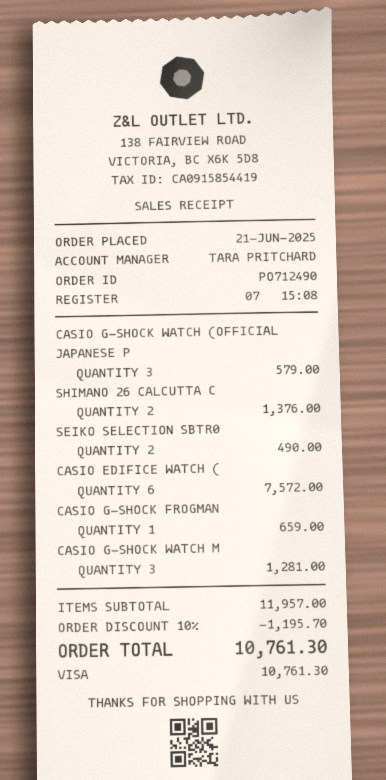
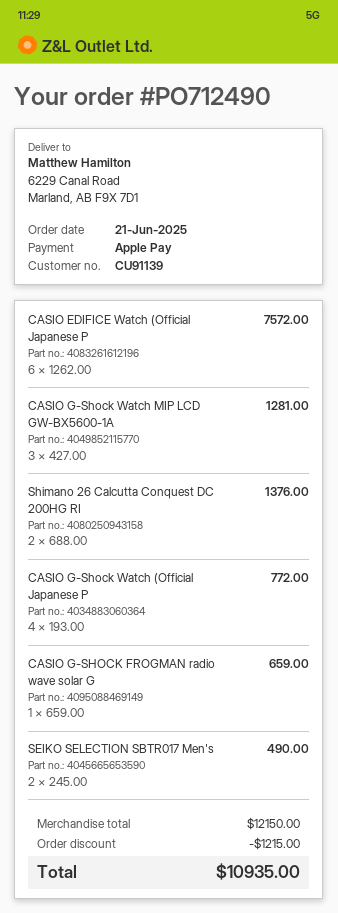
payment method: Visa -> Apple Pay
CASIO G-SHOCK WATCH (OFFICIAL JAPANESE P: 3 for 579.00 -> 4 for 772.00
subtotal: 11957.00 -> 12150.00
discount: 1195.70 -> 1215.00
total: 10761.30 -> 10935.00

